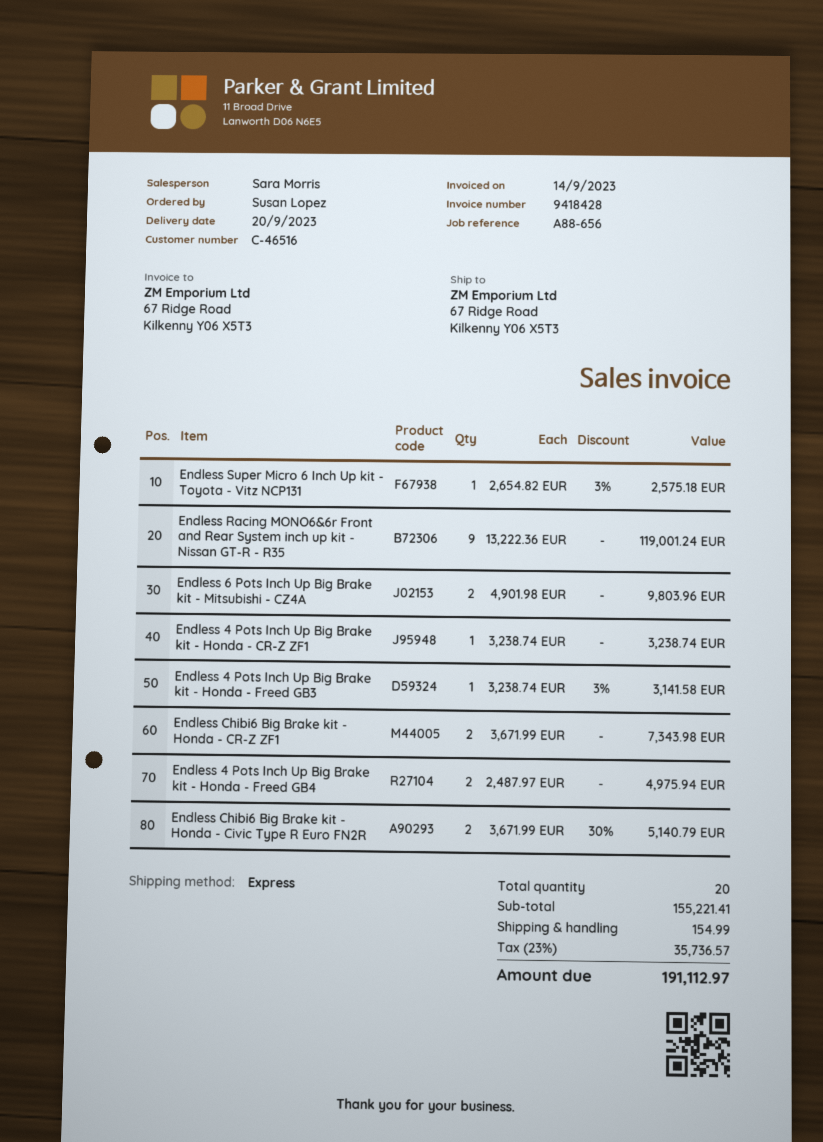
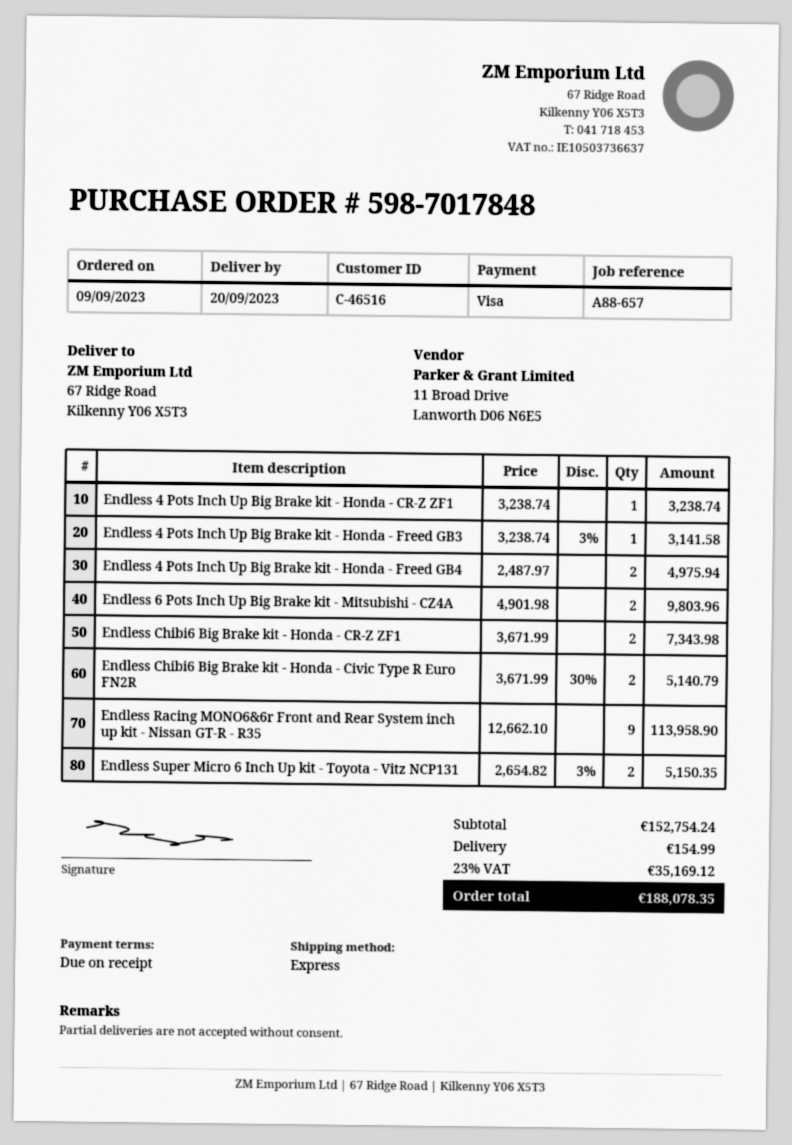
reference: A88-656 -> A88-657
Endless Super Micro 6 Inch Up kit - Toyota - Vitz NCP131: 1 x 2654.82 - 3% = 2575.18 -> 2 x 2654.82 - 3% = 5150.35
Endless Racing MONO6&6r Front and Rear System inch up kit - Nissan GT-R - R35: 9 x 13222.36 = 119001.24 -> 9 x 12662.10 = 113958.90
subtotal: 155221.41 -> 152754.24
tax: 23% = 35736.57 -> 23% = 35169.12
total: 191112.97 -> 188078.35

